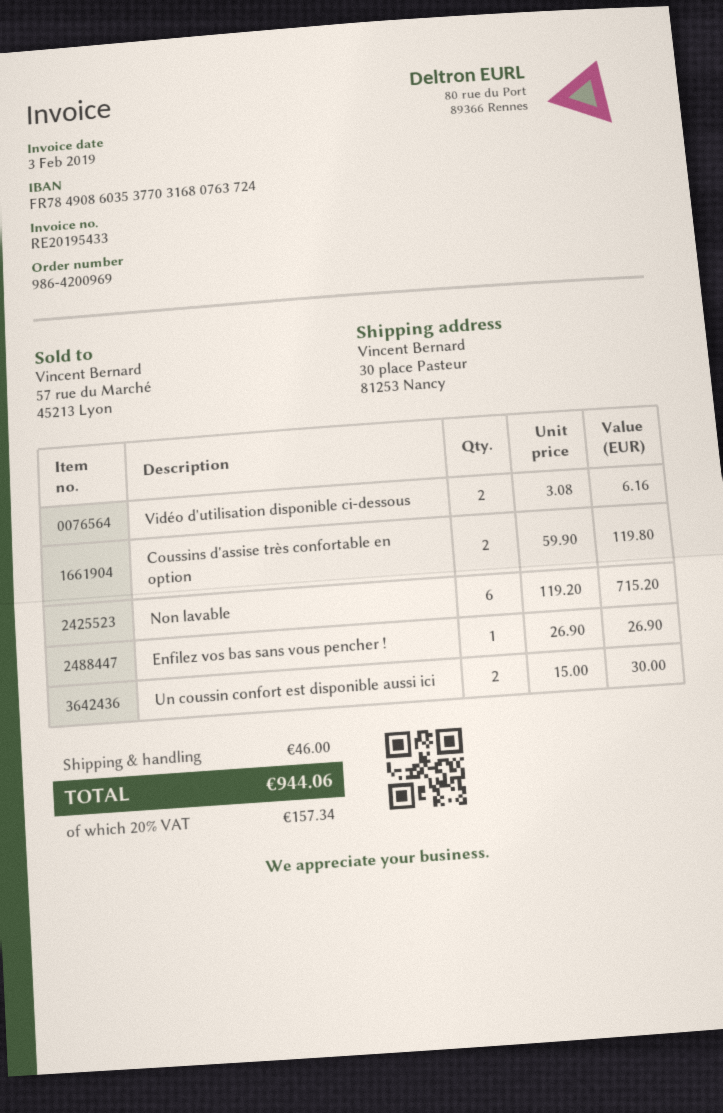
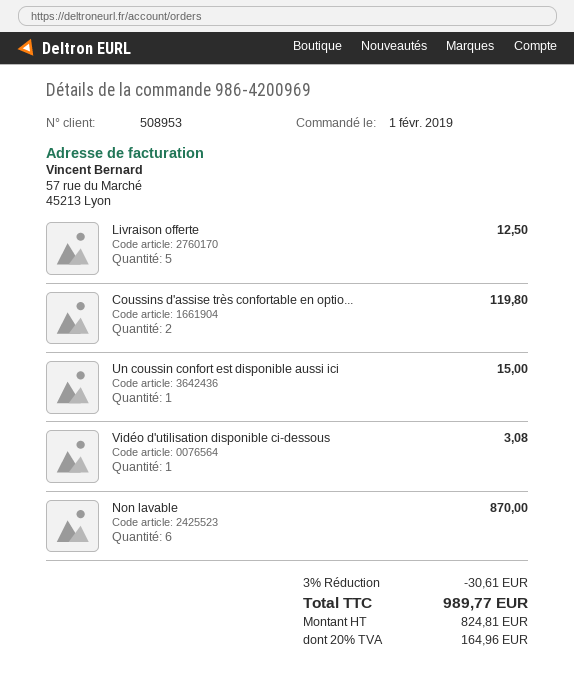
Vidéo d'utilisation disponible ci-dessous: 2 for 6.16 -> 1 for 3.08
Non lavable: 6 for 715.20 -> 6 for 870.00
Enfilez vos bas sans vous pencher !: 1 for 26.90 -> none
Un coussin confort est disponible aussi ici: 2 for 30.00 -> 1 for 15.00
Livraison offerte: none -> 5 for 12.50
discount: none -> 3% = 30.61
shipping: 46.00 -> none
tax: 20% = 157.34 -> 20% = 164.96
total: 944.06 -> 989.77

